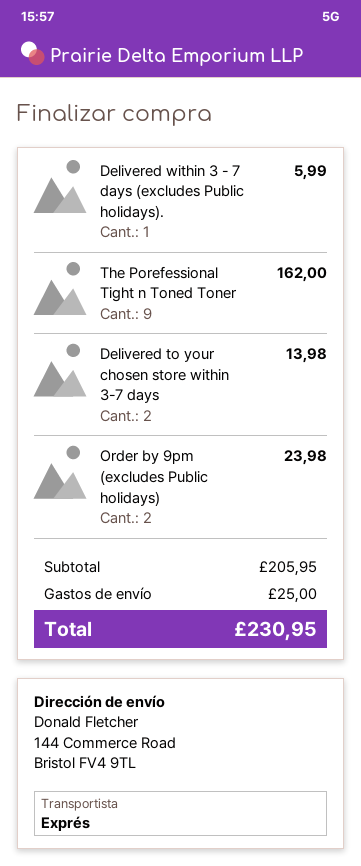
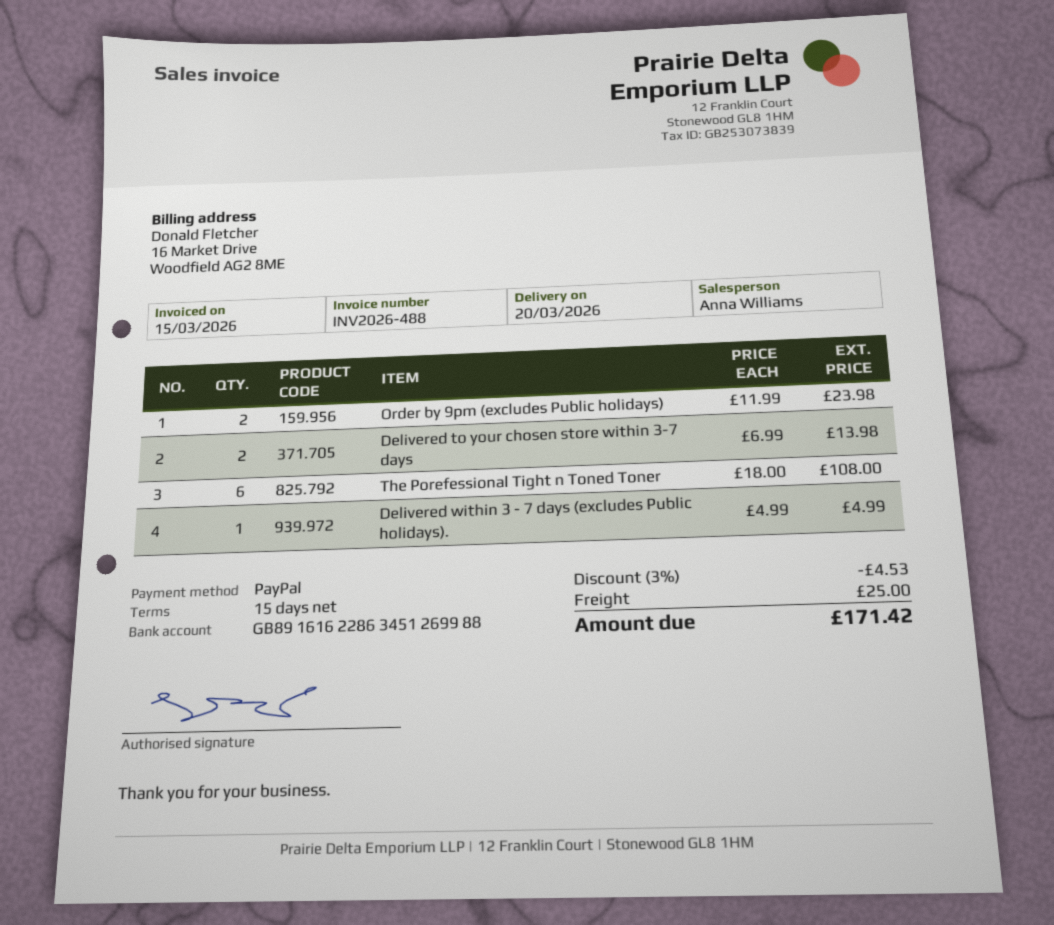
Delivered within 3 - 7 days (excludes Public holidays).: 1 for 5.99 -> 1 for 4.99
The Porefessional Tight n Toned Toner: 9 for 162.00 -> 6 for 108.00
discount: none -> 3% = 4.53
total: 230.95 -> 171.42

